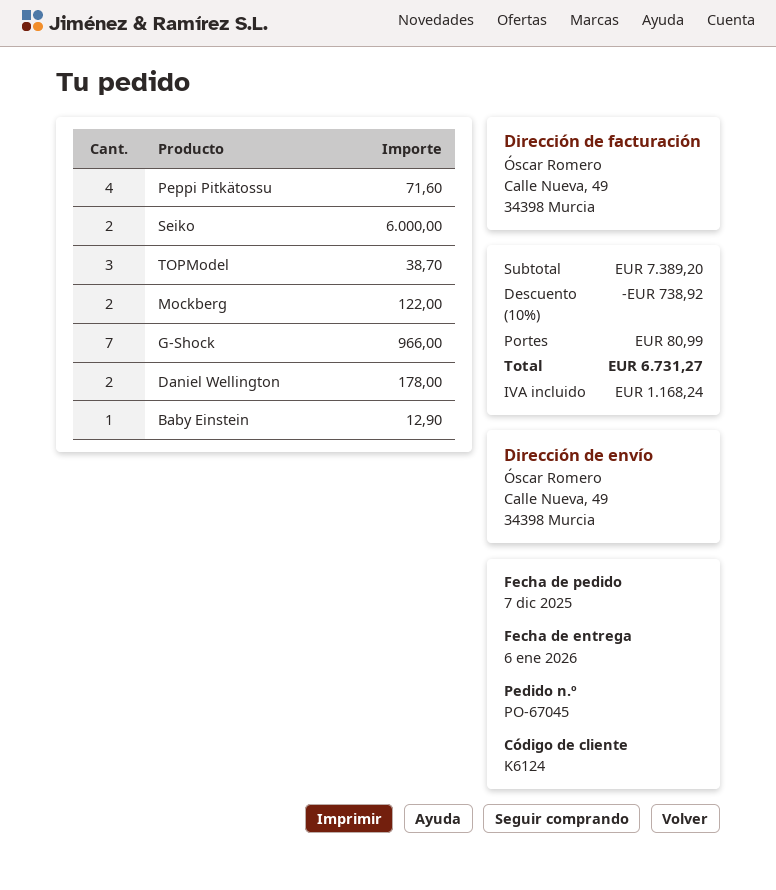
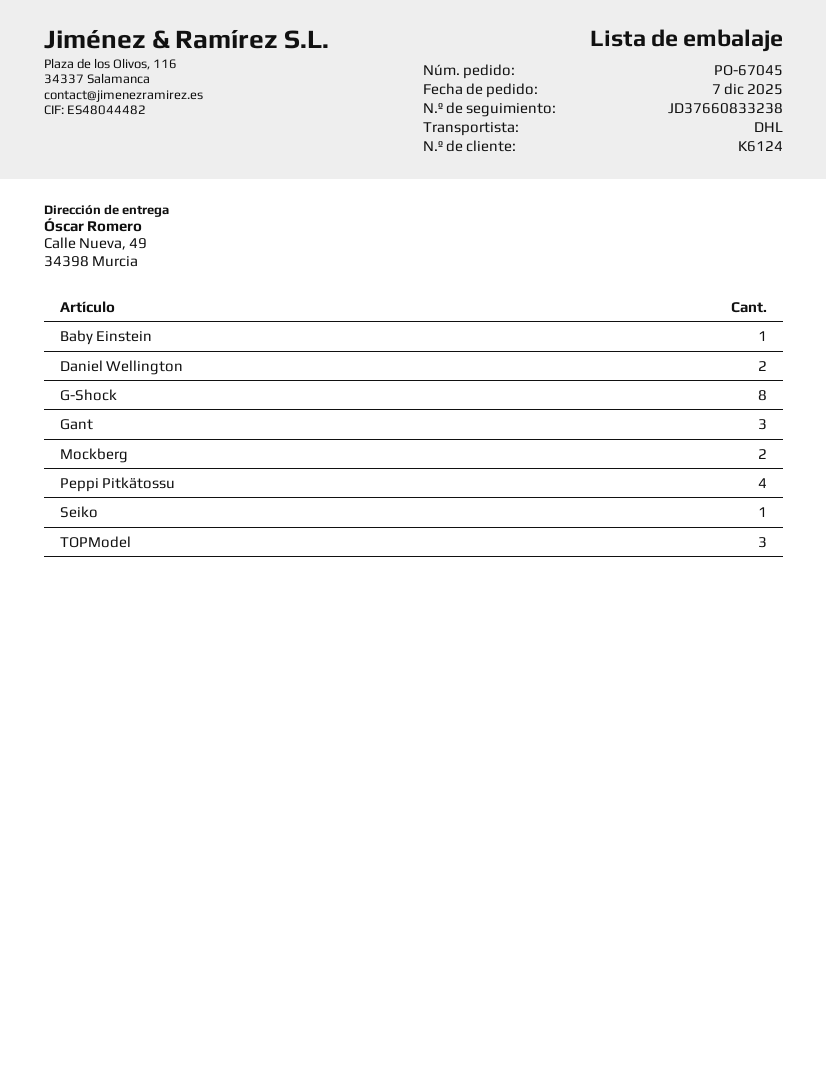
Seiko: 2 -> 1
G-Shock: 7 -> 8
Gant: none -> 3

